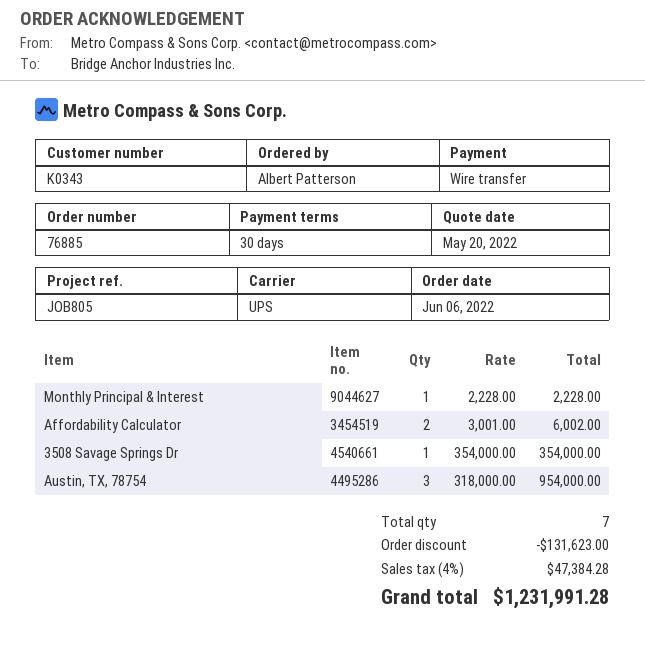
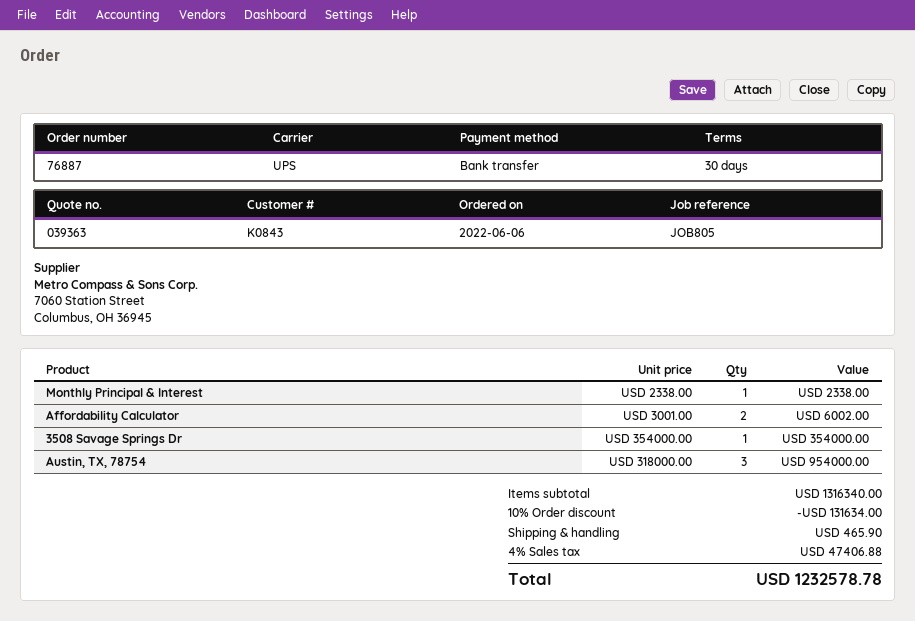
order number: 76885 -> 76887
customer number: K0343 -> K0843
Monthly Principal & Interest: 1 x 2228.00 = 2228.00 -> 1 x 2338.00 = 2338.00
discount: 131623.00 -> 131634.00
shipping: none -> 465.90
tax: 4% = 47384.28 -> 4% = 47406.88
total: 1231991.28 -> 1232578.78

